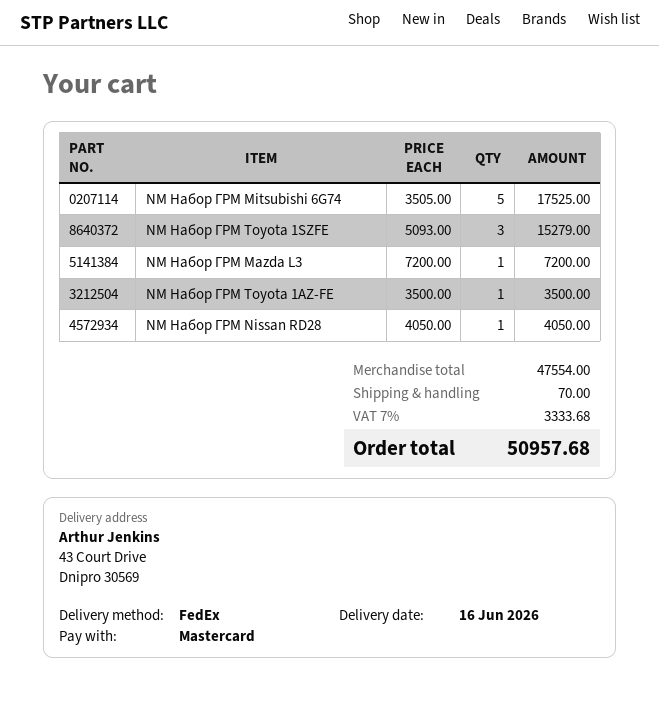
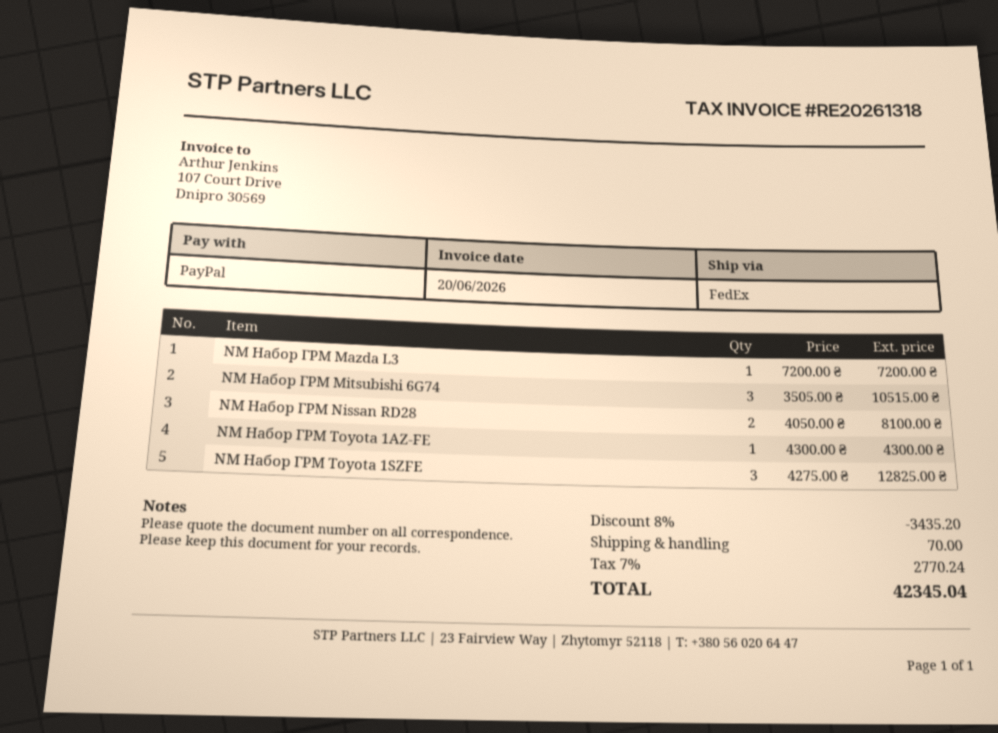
payment method: Mastercard -> PayPal
NM Набор ГРМ Mitsubishi 6G74: 5 x 3505.00 = 17525.00 -> 3 x 3505.00 = 10515.00
NM Набор ГРМ Toyota 1SZFE: 3 x 5093.00 = 15279.00 -> 3 x 4275.00 = 12825.00
NM Набор ГРМ Toyota 1AZ-FE: 1 x 3500.00 = 3500.00 -> 1 x 4300.00 = 4300.00
NM Набор ГРМ Nissan RD28: 1 x 4050.00 = 4050.00 -> 2 x 4050.00 = 8100.00
discount: none -> 8% = 3435.20
tax: 7% = 3333.68 -> 7% = 2770.24
total: 50957.68 -> 42345.04

